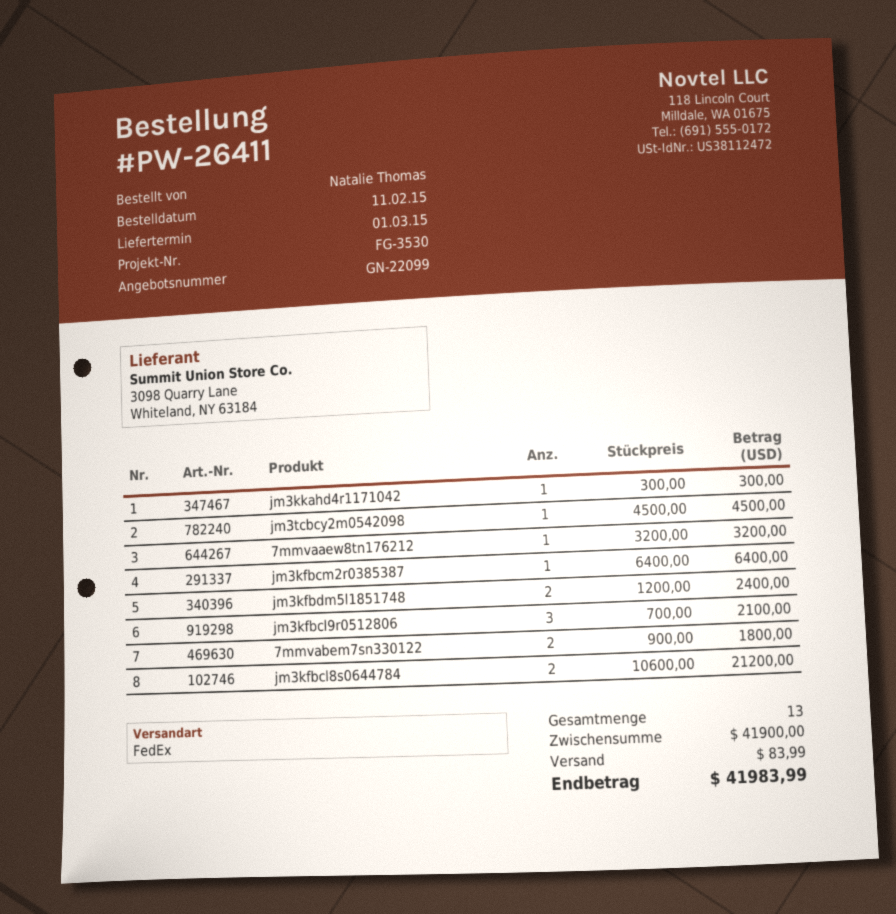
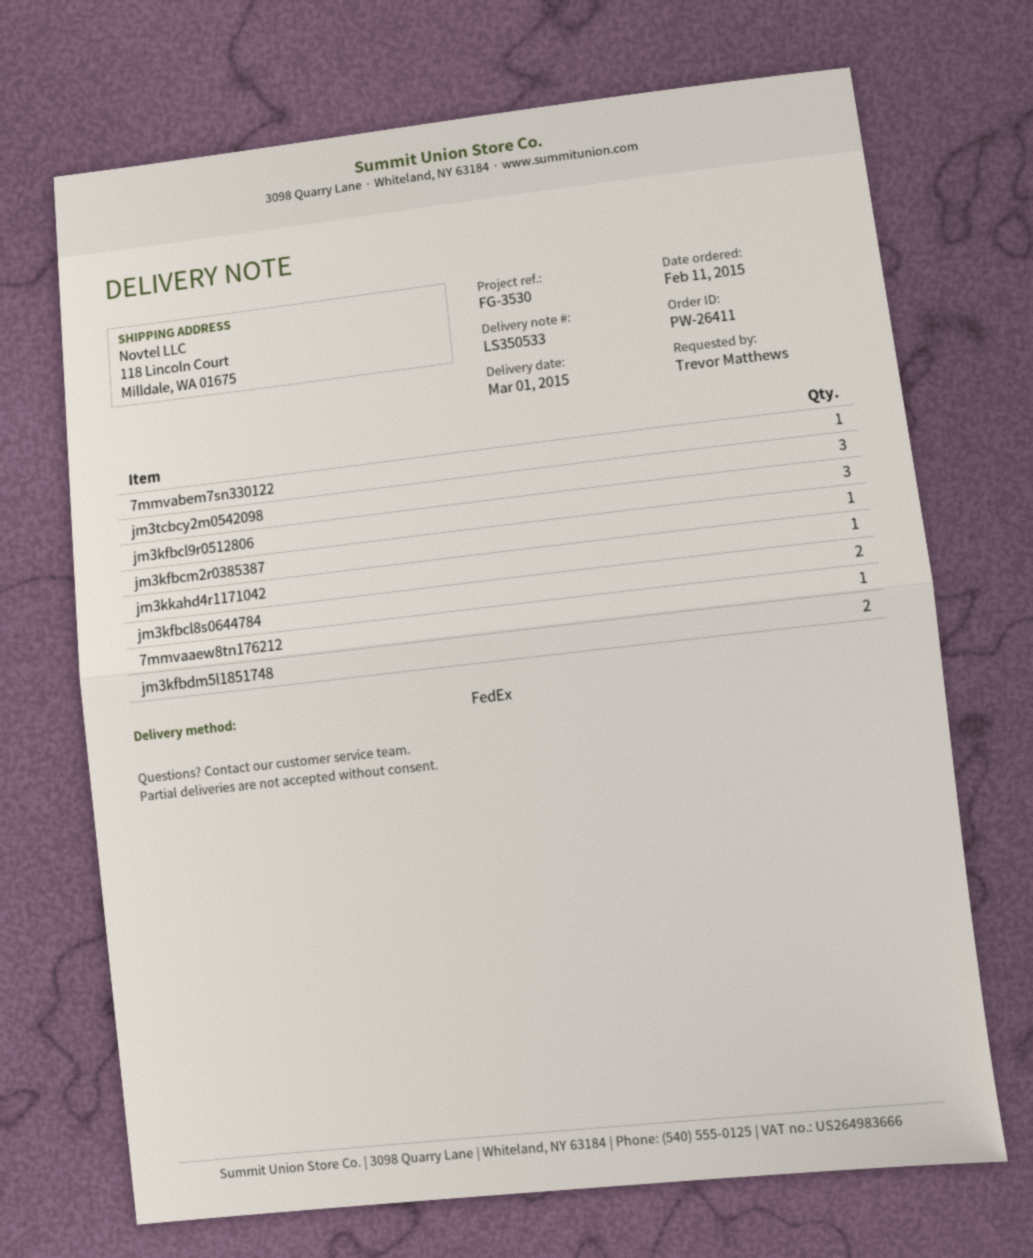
ordered by: Natalie Thomas -> Trevor Matthews
jm3tcbcy2m0542098: 1 -> 3
7mmvabem7sn330122: 2 -> 1

